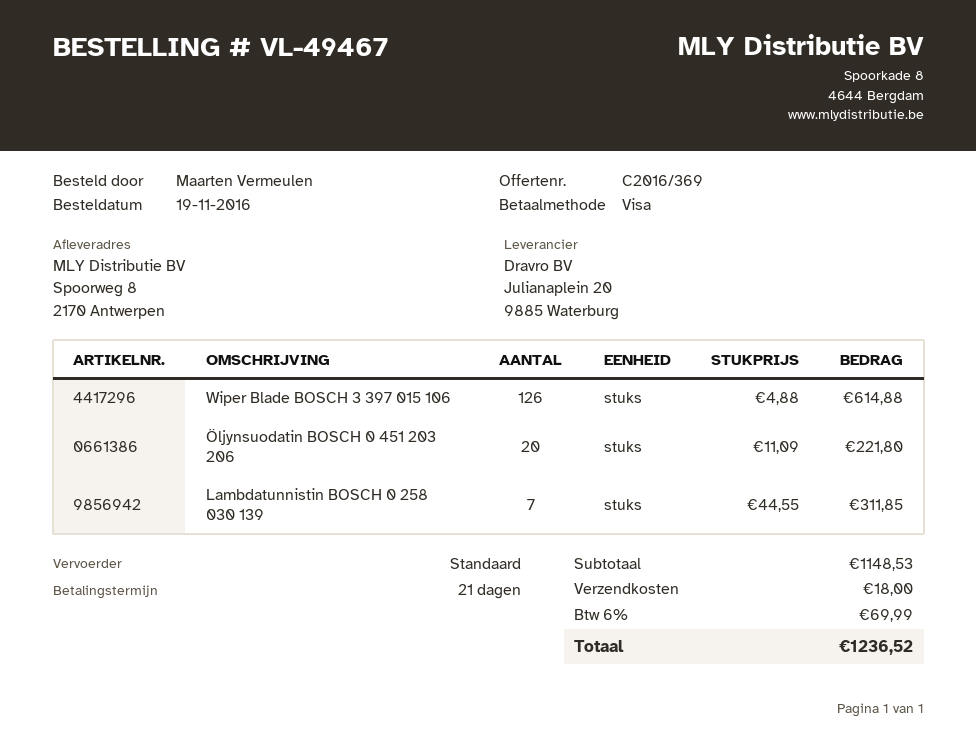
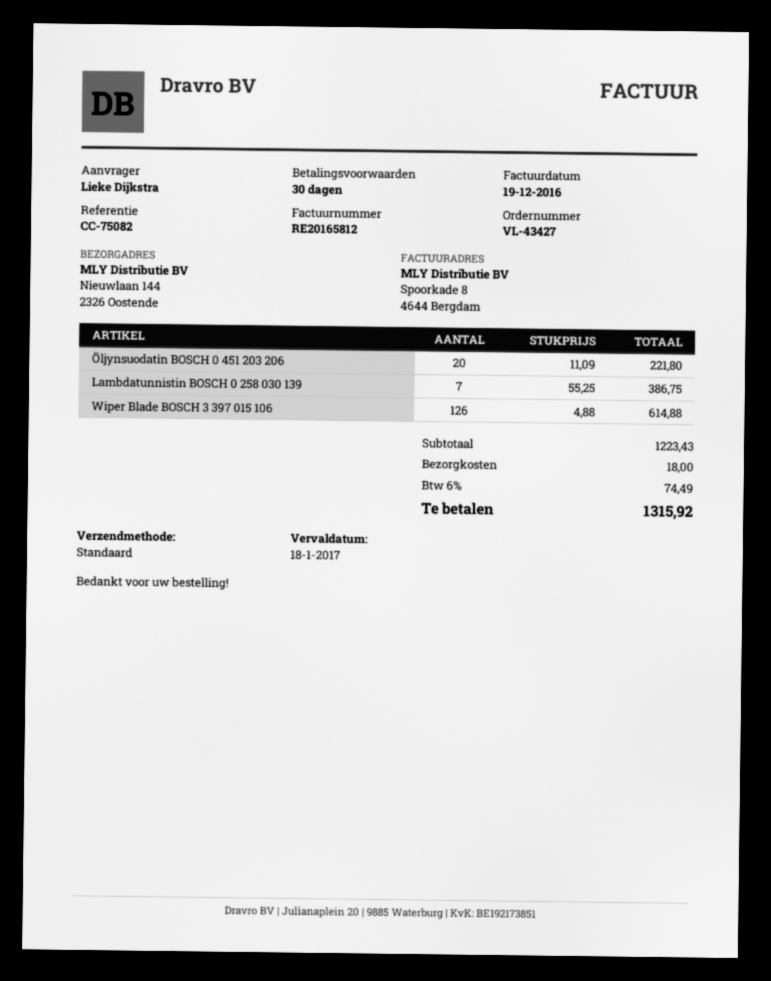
order number: VL-49467 -> VL-43427
payment terms: 21 days -> 30 days
ordered by: Maarten Vermeulen -> Lieke Dijkstra
ship to: Spoorweg 8, 2170 Antwerpen -> Nieuwlaan 144, 2326 Oostende
Lambdatunnistin BOSCH 0 258 030 139: 7 x 44.55 = 311.85 -> 7 x 55.25 = 386.75
subtotal: 1148.53 -> 1223.43
tax: 6% = 69.99 -> 6% = 74.49
total: 1236.52 -> 1315.92

